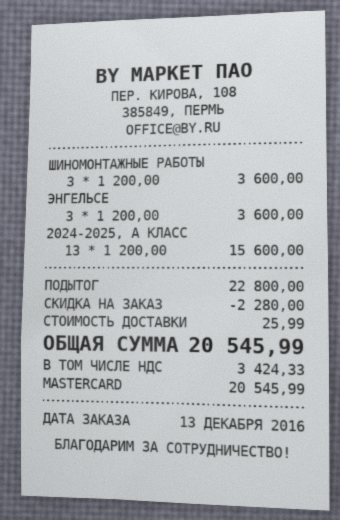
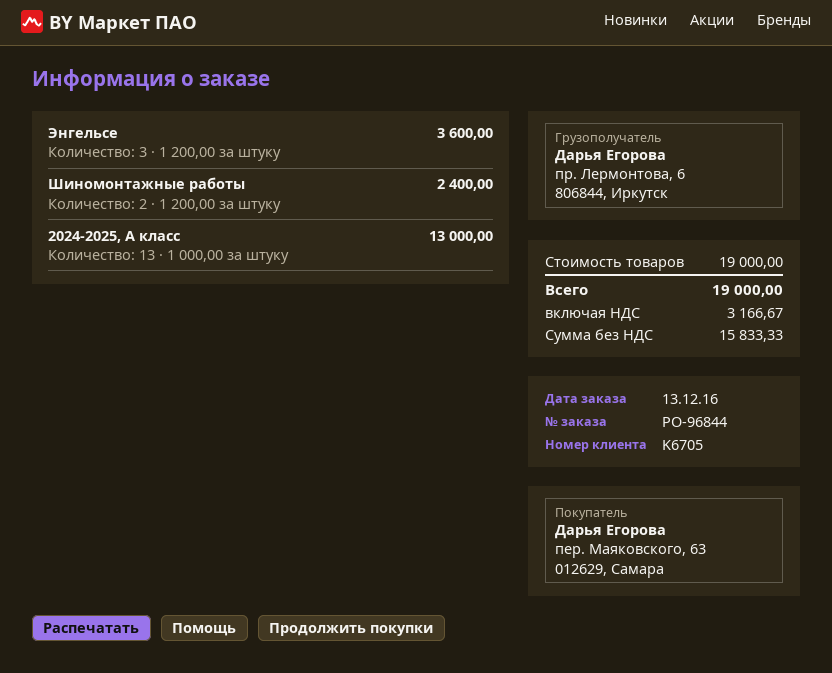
ШИНОМОНТАЖНЫЕ РАБОТЫ: 3 x 1200.00 = 3600.00 -> 2 x 1200.00 = 2400.00
2024-2025, A КЛАСС: 13 x 1200.00 = 15600.00 -> 13 x 1000.00 = 13000.00
subtotal: 22800.00 -> 19000.00
discount: 2280.00 -> none
shipping: 25.99 -> none
tax: 3424.33 -> 3166.67
total: 20545.99 -> 19000.00

